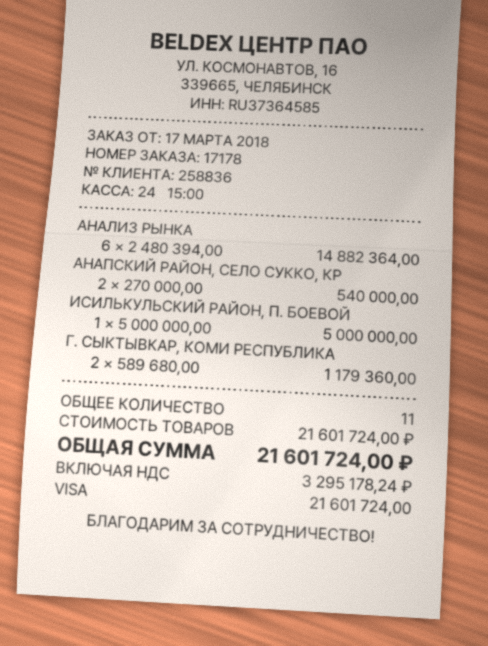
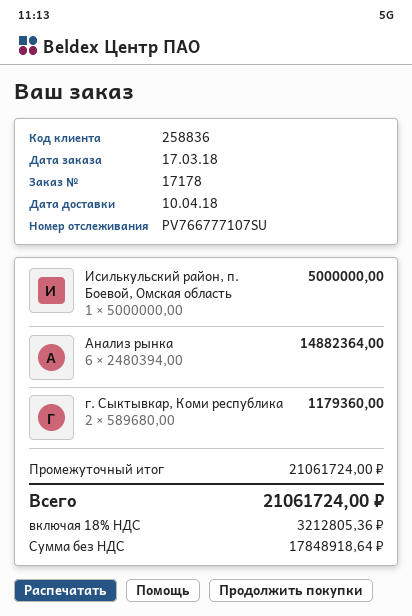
АНАПСКИЙ РАЙОН, СЕЛО СУККО, КР: 2 x 270000.00 = 540000.00 -> none
subtotal: 21601724.00 -> 21061724.00
tax: 3295178.24 -> 3212805.36
total: 21601724.00 -> 21061724.00

